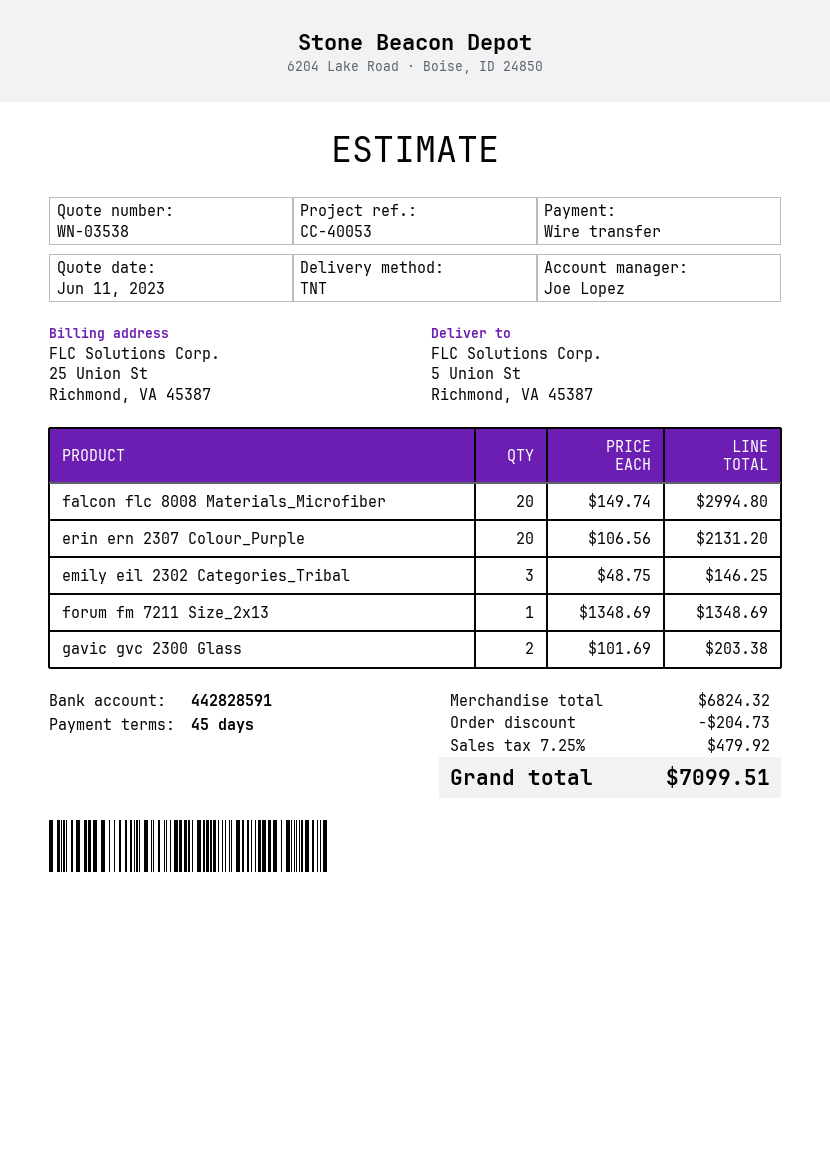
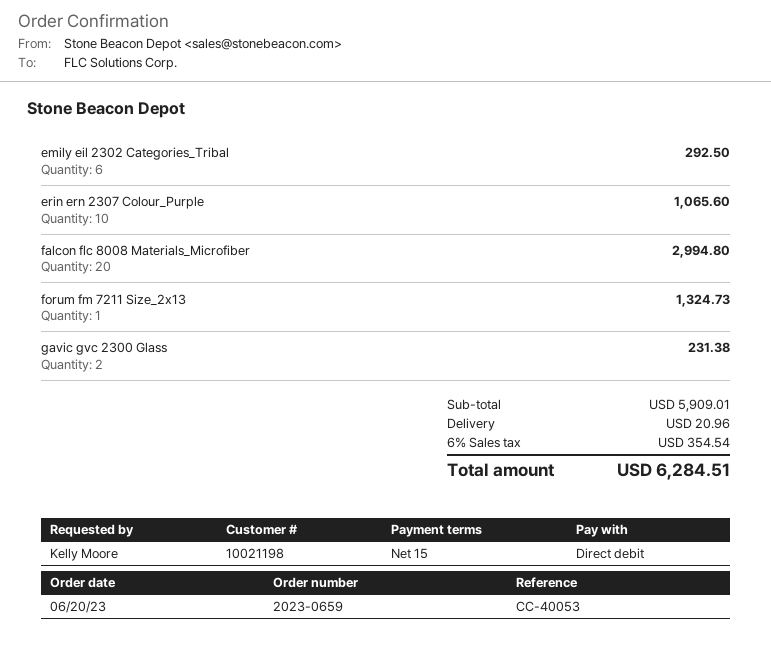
payment terms: 45 days -> 15 days
payment method: bank transfer -> direct debit
erin ern 2307 Colour_Purple: 20 for 2131.20 -> 10 for 1065.60
emily eil 2302 Categories_Tribal: 3 for 146.25 -> 6 for 292.50
forum fm 7211 Size_2x13: 1 for 1348.69 -> 1 for 1324.73
gavic gvc 2300 Glass: 2 for 203.38 -> 2 for 231.38
subtotal: 6824.32 -> 5909.01
discount: 204.73 -> none
shipping: none -> 20.96
tax: 7.25% = 479.92 -> 6% = 354.54
total: 7099.51 -> 6284.51

